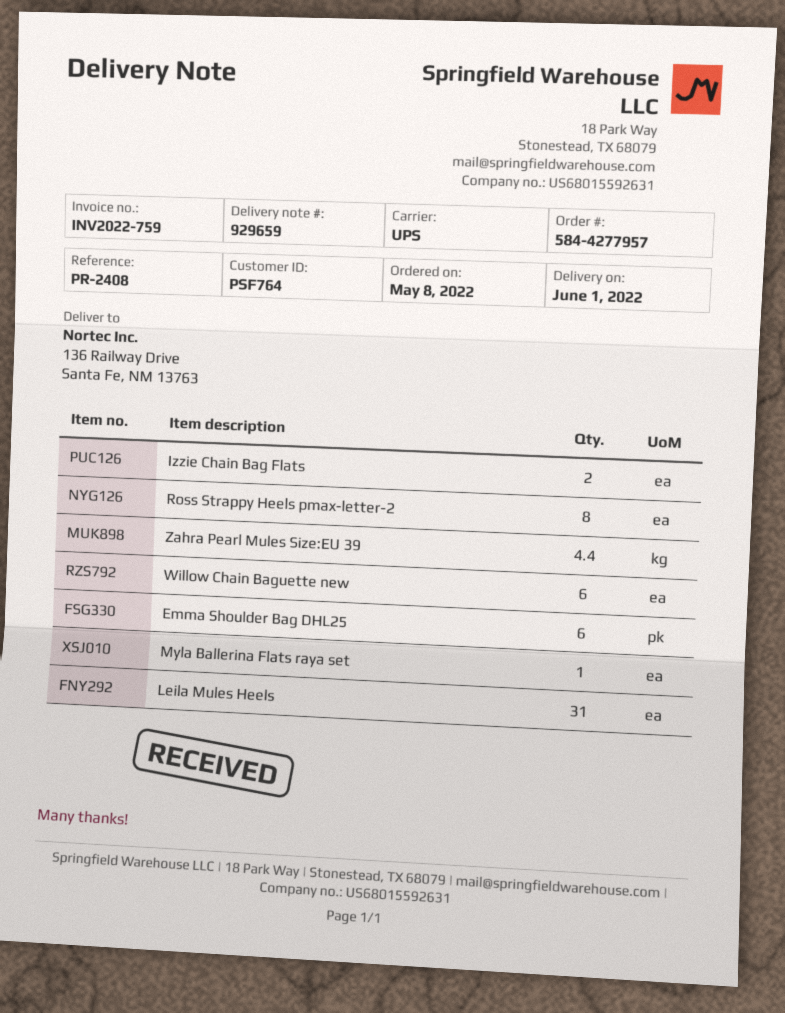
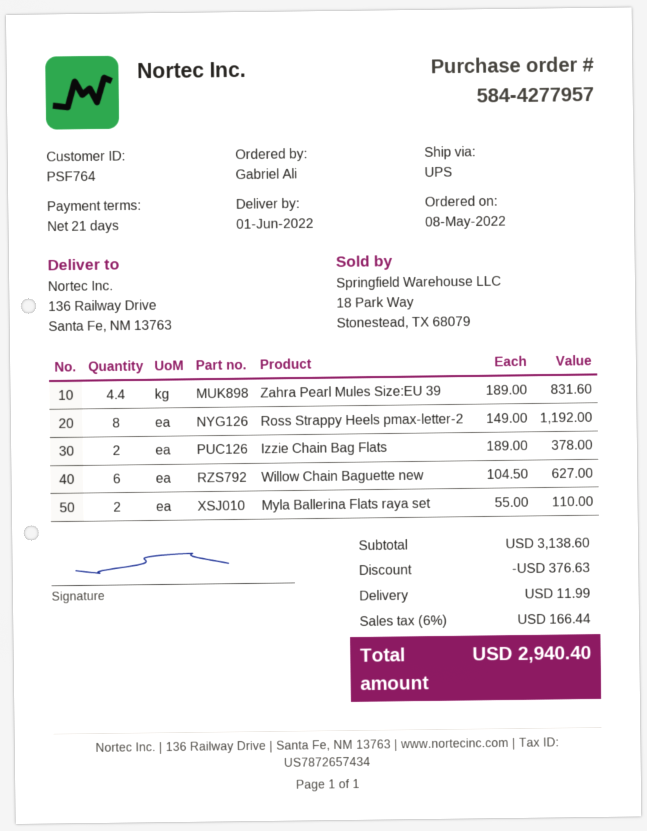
Emma Shoulder Bag DHL25: 6 -> none
Myla Ballerina Flats raya set: 1 -> 2
Leila Mules Heels: 31 -> none

